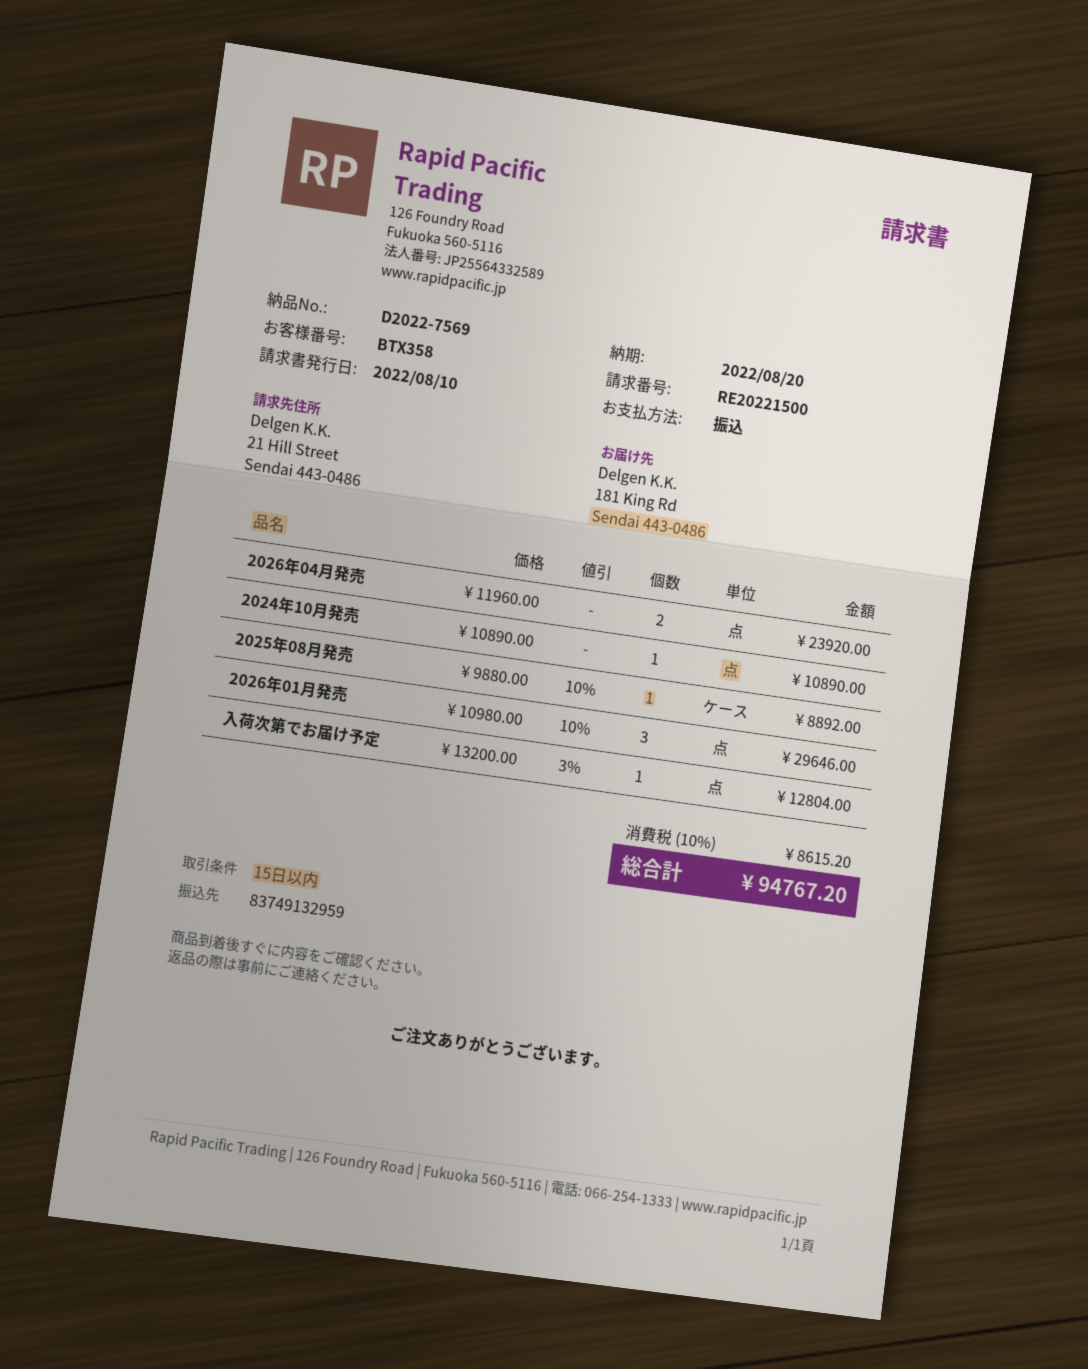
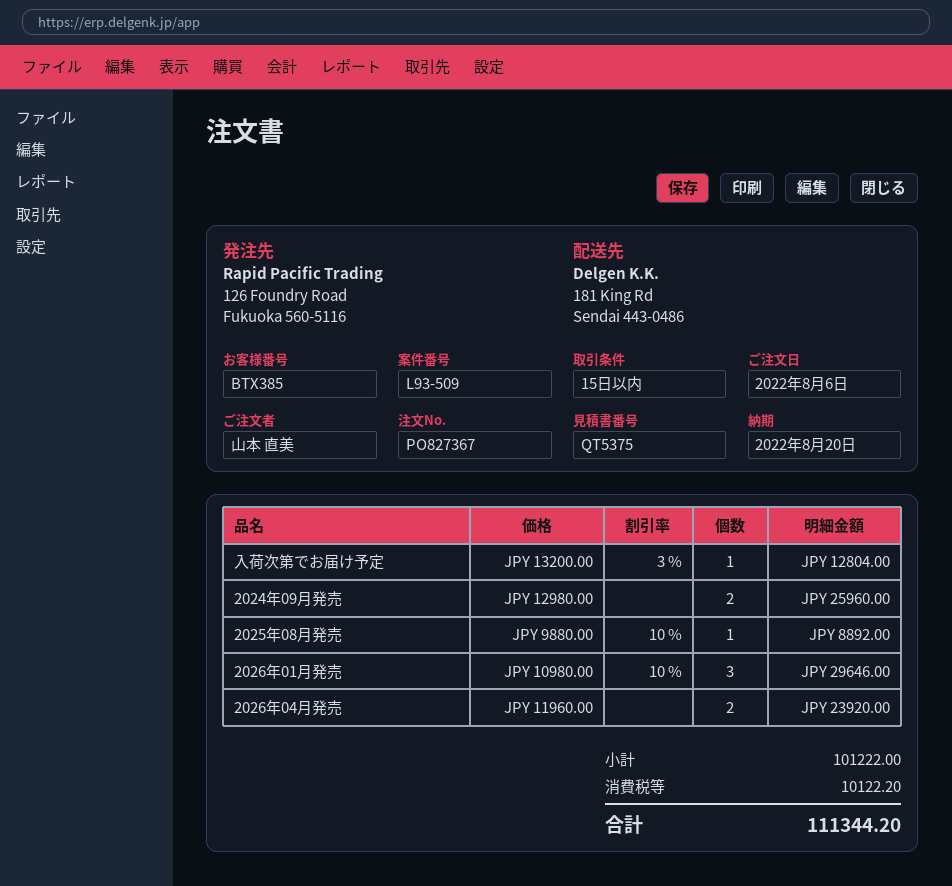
customer number: BTX358 -> BTX385
2024年10月発売: 1 x 10890.00 = 10890.00 -> none
2024年09月発売: none -> 2 x 12980.00 = 25960.00
tax: 8615.20 -> 10122.20
total: 94767.20 -> 111344.20

